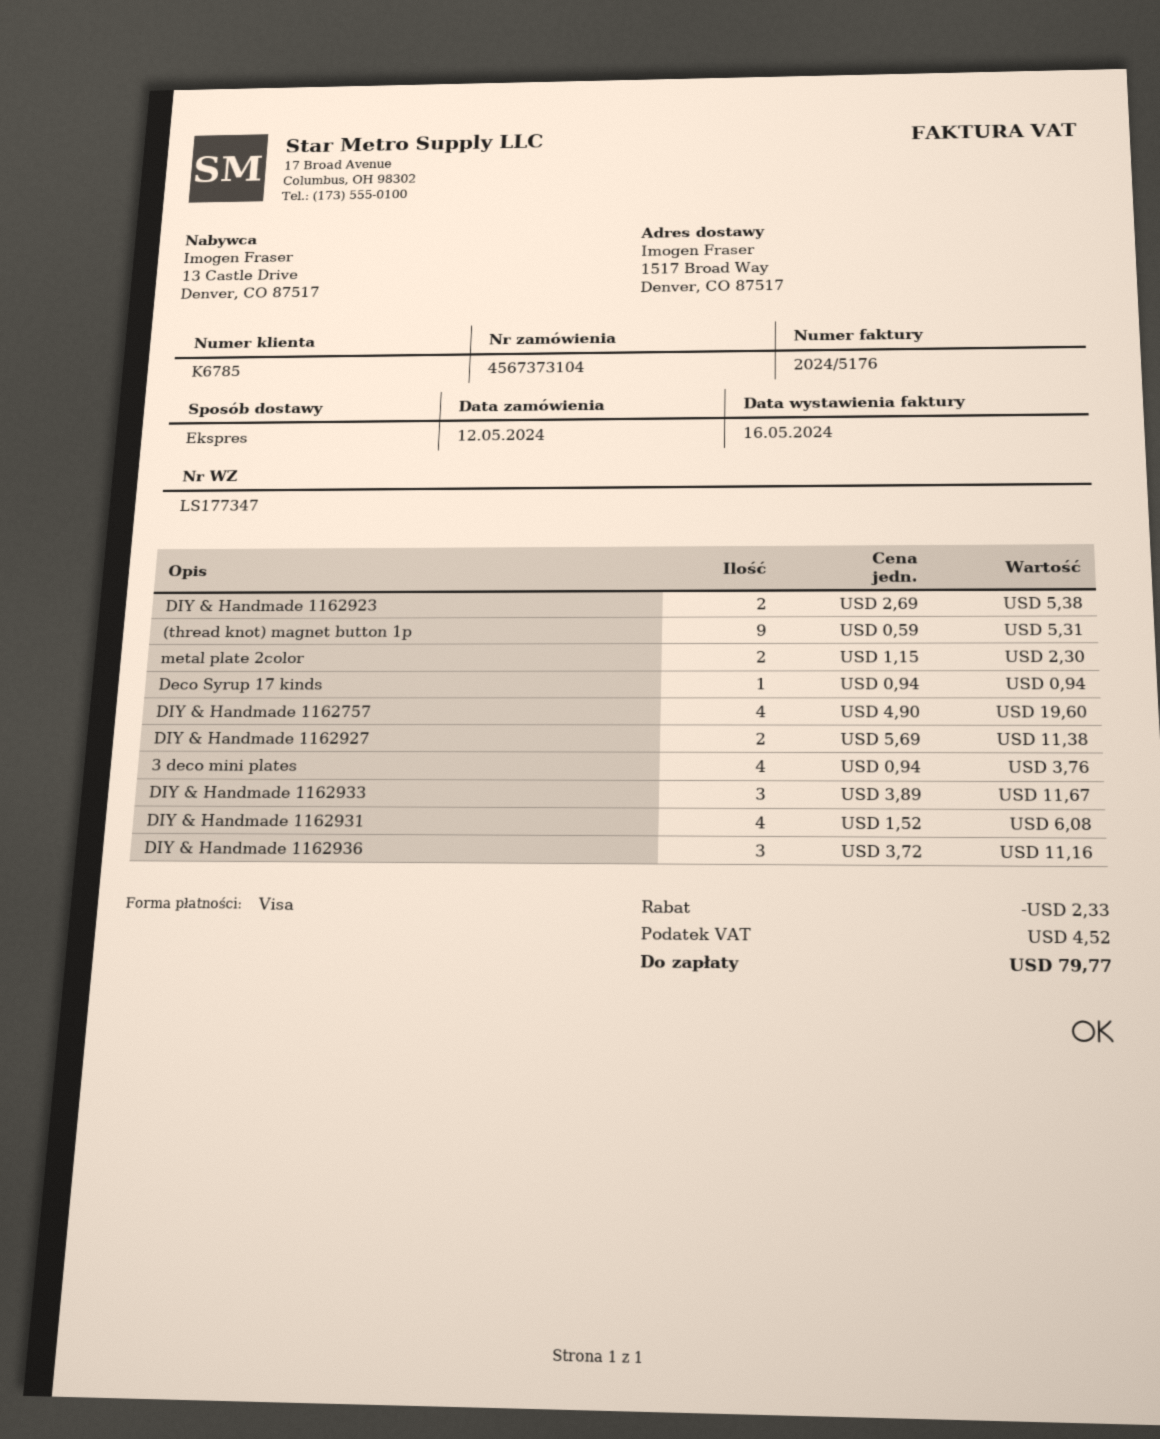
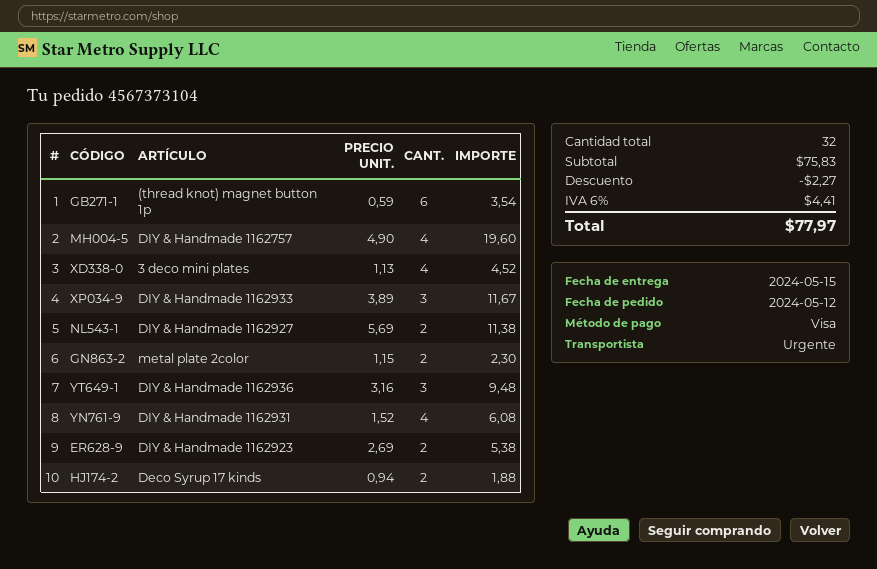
(thread knot) magnet button 1p: 9 x 0.59 = 5.31 -> 6 x 0.59 = 3.54
Deco Syrup 17 kinds: 1 x 0.94 = 0.94 -> 2 x 0.94 = 1.88
3 deco mini plates: 4 x 0.94 = 3.76 -> 4 x 1.13 = 4.52
DIY & Handmade 1162936: 3 x 3.72 = 11.16 -> 3 x 3.16 = 9.48
discount: 2.33 -> 2.27
tax: 4.52 -> 4.41
total: 79.77 -> 77.97

